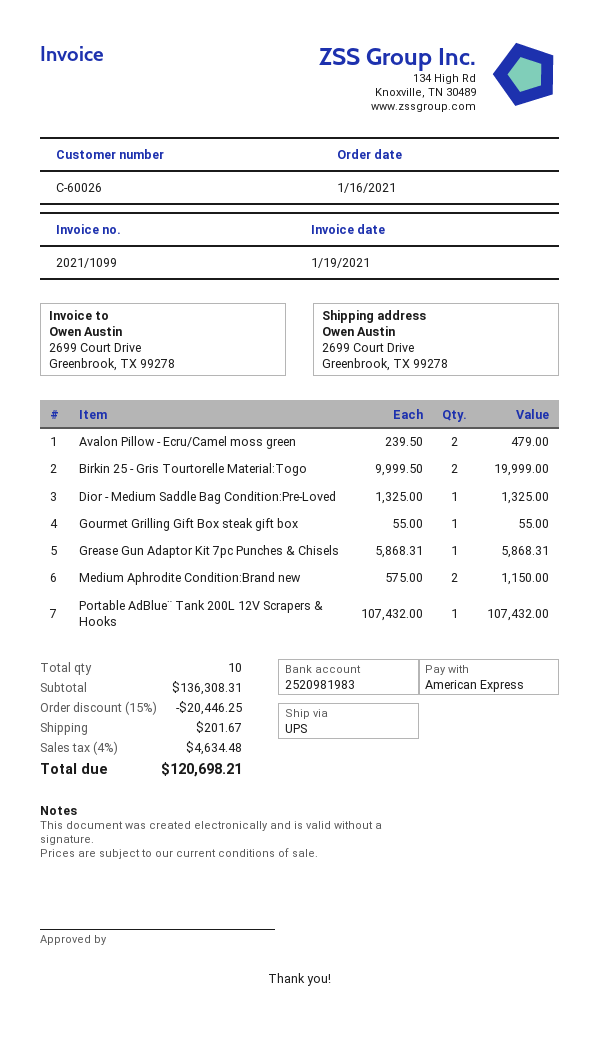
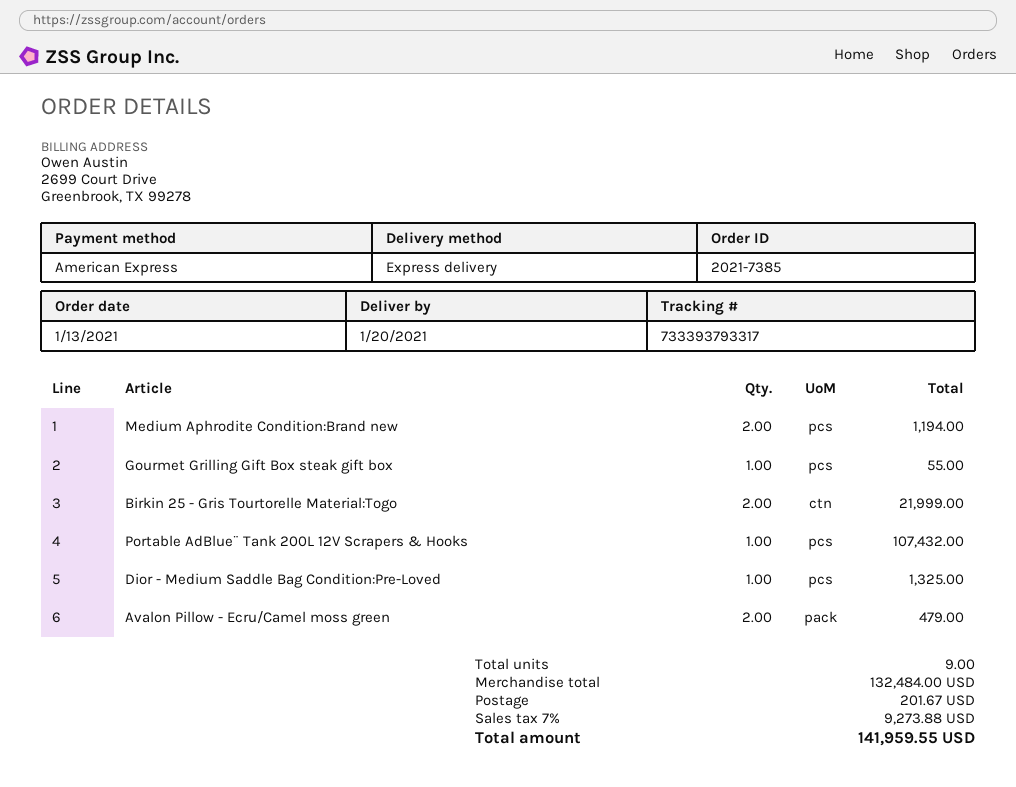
order date: 2021-01-16 -> 2021-01-13
shipping method: UPS -> express
Birkin 25 - Gris Tourtorelle Material:Togo: 2 for 19999.00 -> 2 for 21999.00
Grease Gun Adaptor Kit 7pc Punches & Chisels: 1 for 5868.31 -> none
Medium Aphrodite Condition:Brand new: 2 for 1150.00 -> 2 for 1194.00
total quantity: 10 -> 9
subtotal: 136308.31 -> 132484.00
discount: 15% = 20446.25 -> none
tax: 4% = 4634.48 -> 7% = 9273.88
total: 120698.21 -> 141959.55

